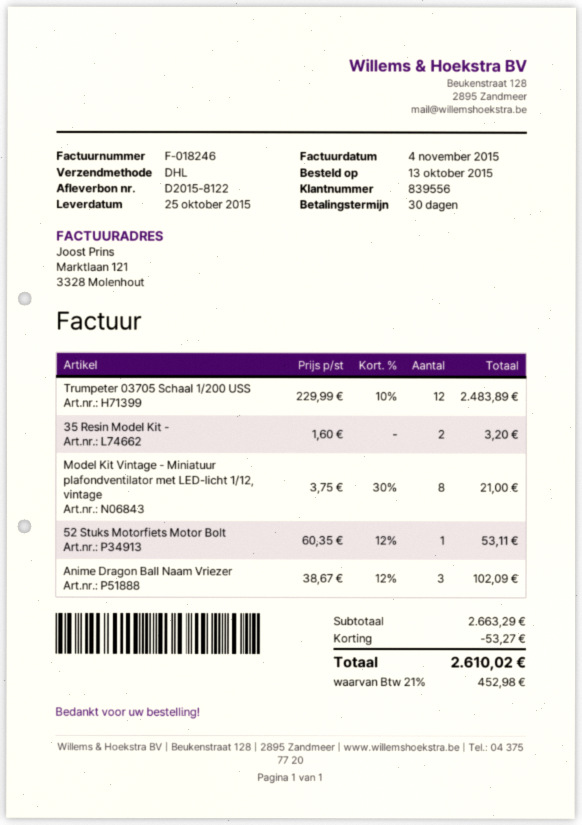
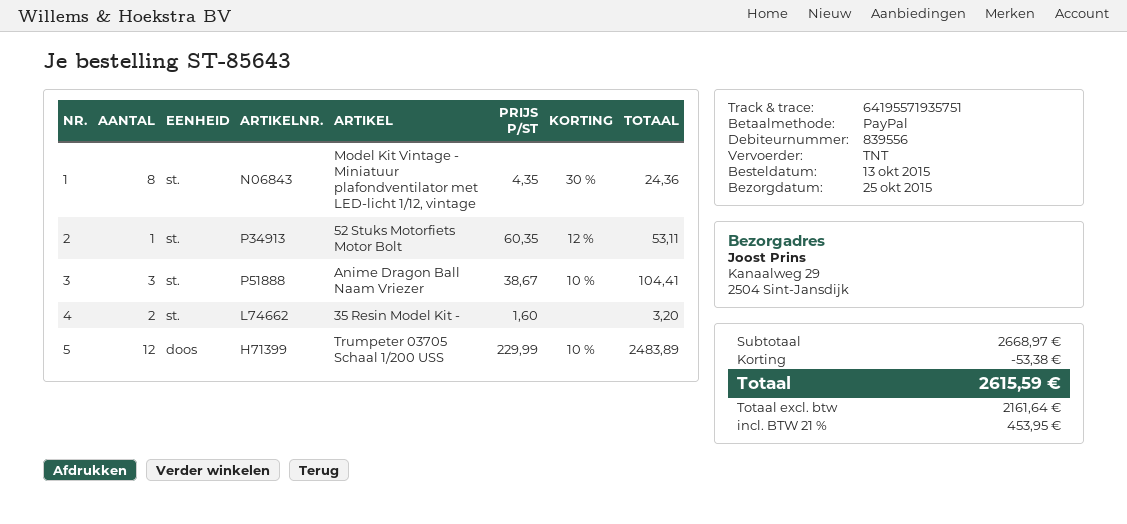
shipping method: DHL -> TNT
Model Kit Vintage - Miniatuur plafondventilator met LED-licht 1/12, vintage: 8 x 3.75 - 30% = 21.00 -> 8 x 4.35 - 30% = 24.36
Anime Dragon Ball Naam Vriezer: 3 x 38.67 - 12% = 102.09 -> 3 x 38.67 - 10% = 104.41
subtotal: 2663.29 -> 2668.97
discount: 53.27 -> 53.38
tax: 21% = 452.98 -> 21% = 453.95
total: 2610.02 -> 2615.59

